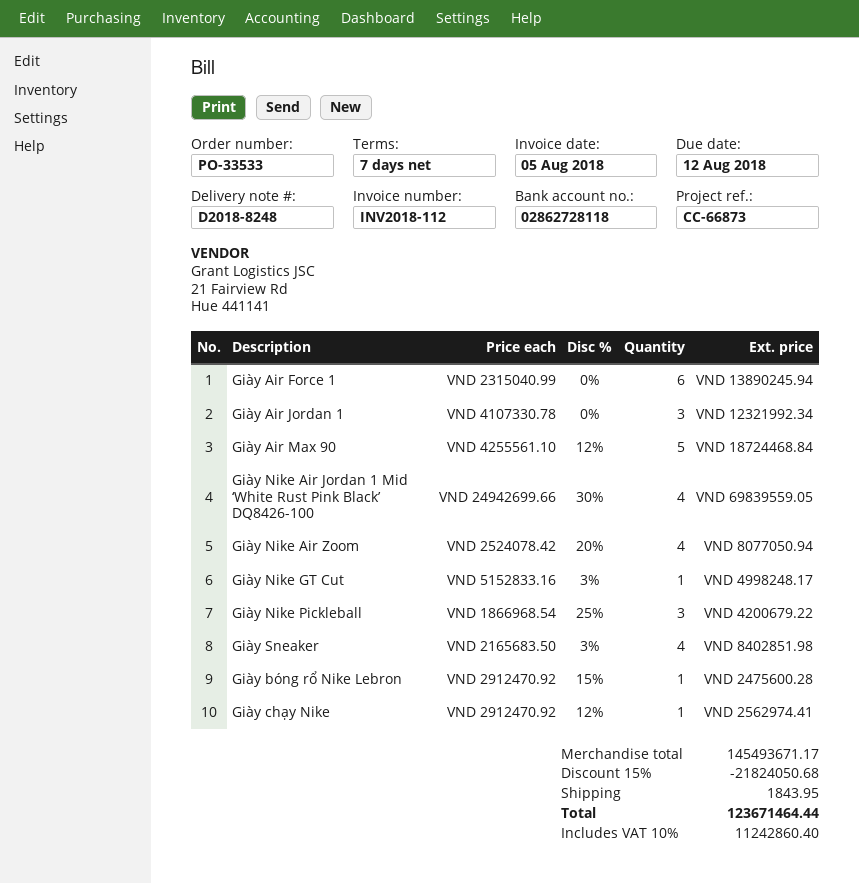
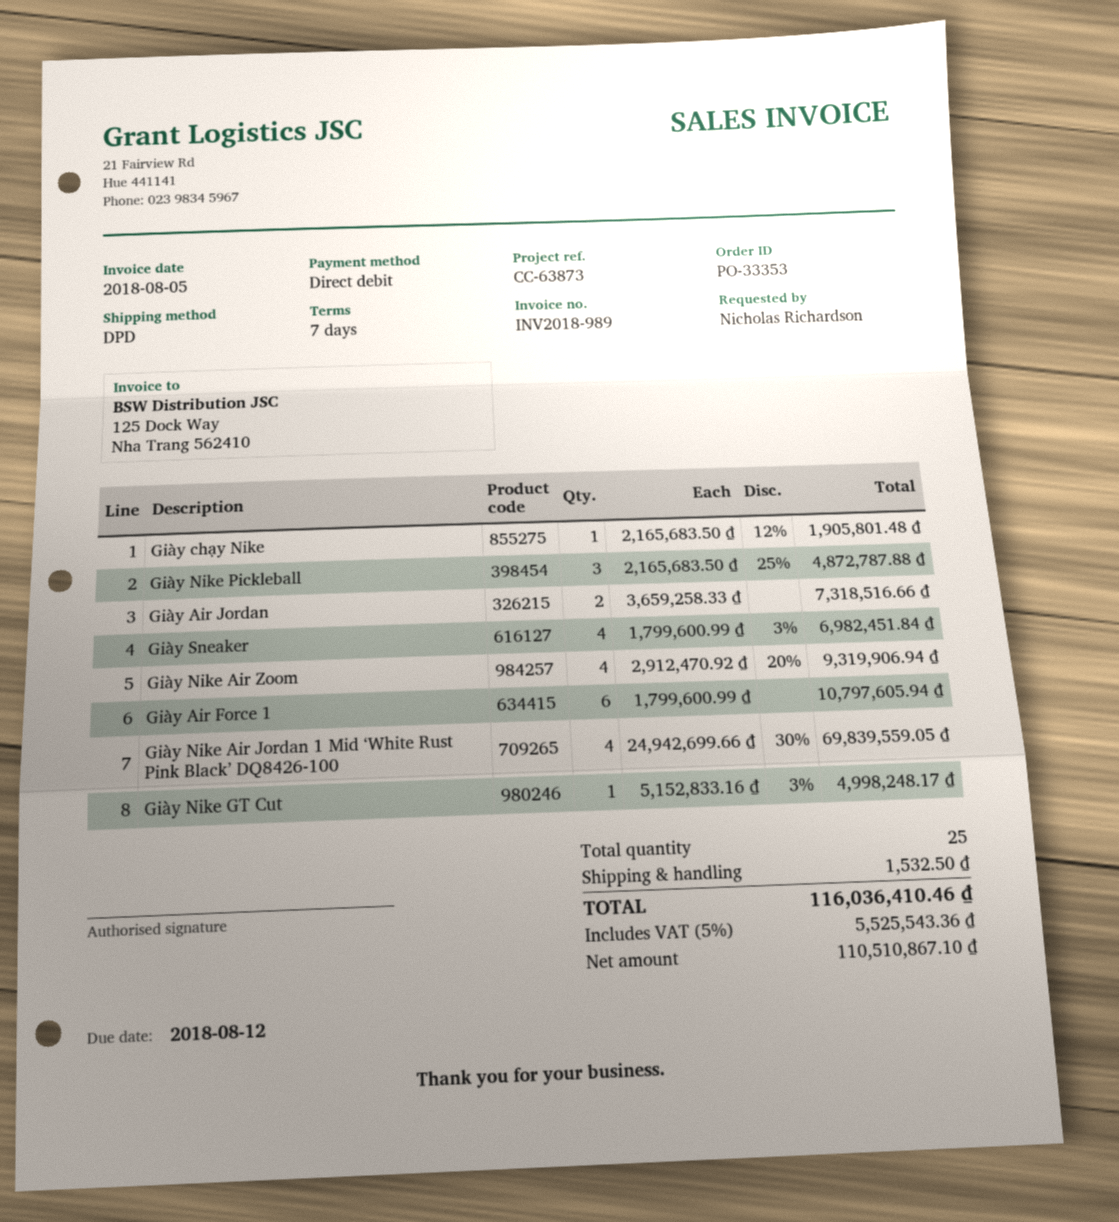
order number: PO-33533 -> PO-33353
invoice number: INV2018-112 -> INV2018-989
reference: CC-66873 -> CC-63873
Giày Air Force 1: 6 x 2315040.99 = 13890245.94 -> 6 x 1799600.99 = 10797605.94
Giày Air Jordan 1: 3 x 4107330.78 = 12321992.34 -> none
Giày Air Max 90: 5 x 4255561.10 - 12% = 18724468.84 -> none
Giày Nike Air Zoom: 4 x 2524078.42 - 20% = 8077050.94 -> 4 x 2912470.92 - 20% = 9319906.94
Giày Nike Pickleball: 3 x 1866968.54 - 25% = 4200679.22 -> 3 x 2165683.50 - 25% = 4872787.88
Giày Sneaker: 4 x 2165683.50 - 3% = 8402851.98 -> 4 x 1799600.99 - 3% = 6982451.84
Giày bóng rổ Nike Lebron: 1 x 2912470.92 - 15% = 2475600.28 -> none
Giày chạy Nike: 1 x 2912470.92 - 12% = 2562974.41 -> 1 x 2165683.50 - 12% = 1905801.48
Giày Air Jordan: none -> 2 x 3659258.33 = 7318516.66
discount: 15% = 21824050.68 -> none
shipping: 1843.95 -> 1532.50
tax: 10% = 11242860.40 -> 5% = 5525543.36
total: 123671464.44 -> 116036410.46

